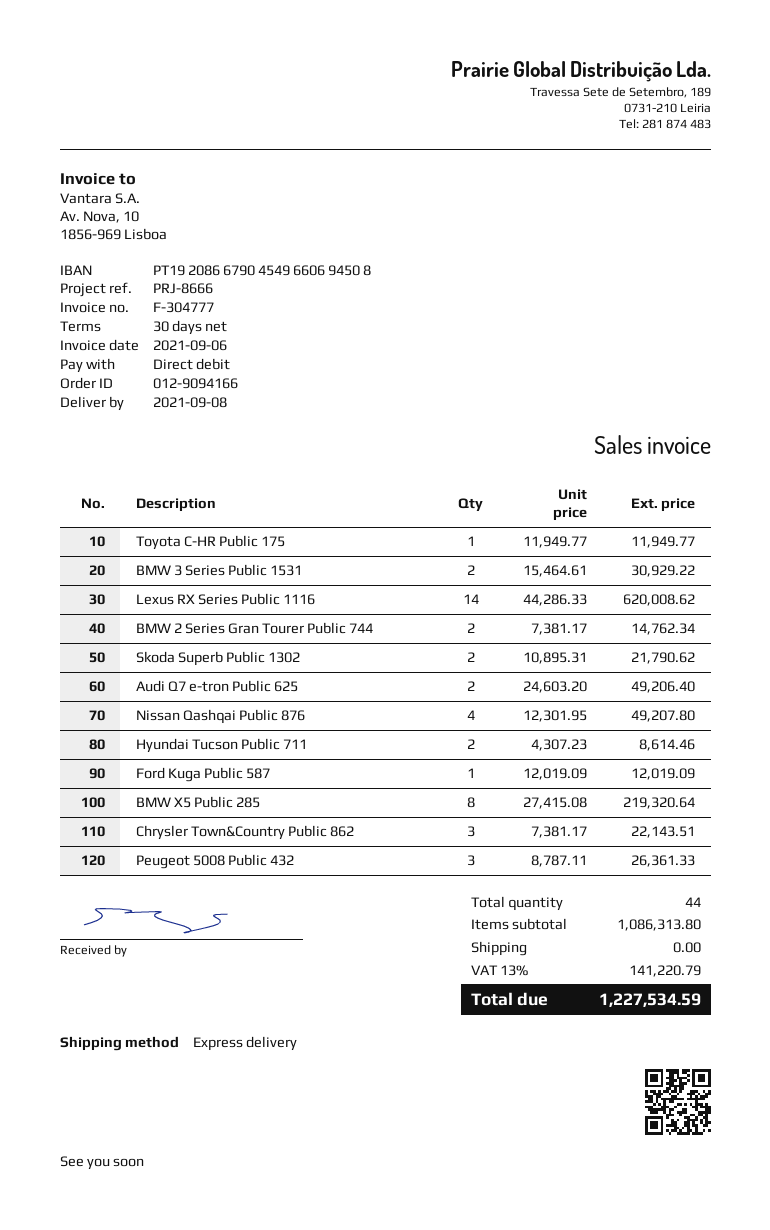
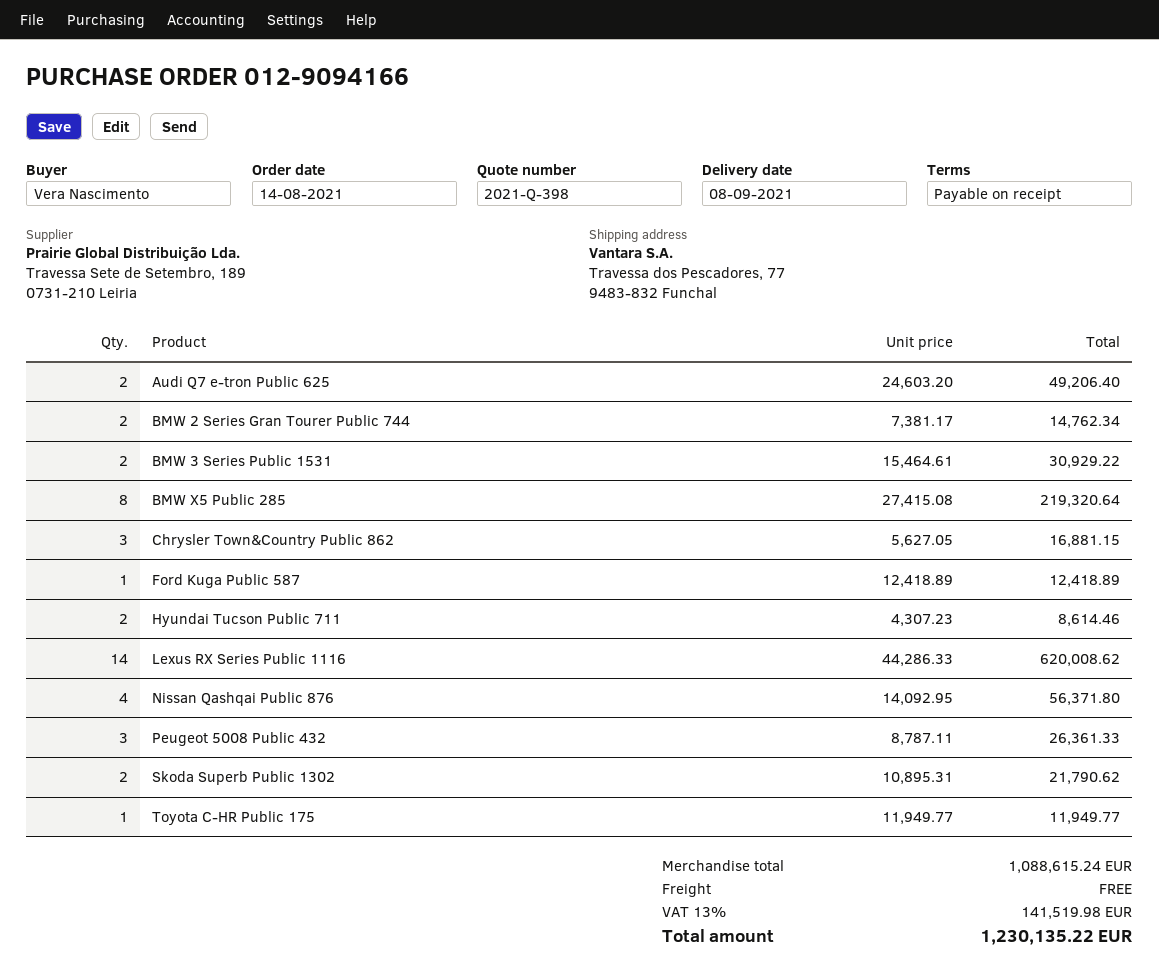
payment terms: 30 days -> on receipt
Nissan Qashqai Public 876: 4 x 12301.95 = 49207.80 -> 4 x 14092.95 = 56371.80
Ford Kuga Public 587: 1 x 12019.09 = 12019.09 -> 1 x 12418.89 = 12418.89
Chrysler Town&Country Public 862: 3 x 7381.17 = 22143.51 -> 3 x 5627.05 = 16881.15
subtotal: 1086313.80 -> 1088615.24
tax: 13% = 141220.79 -> 13% = 141519.98
total: 1227534.59 -> 1230135.22

